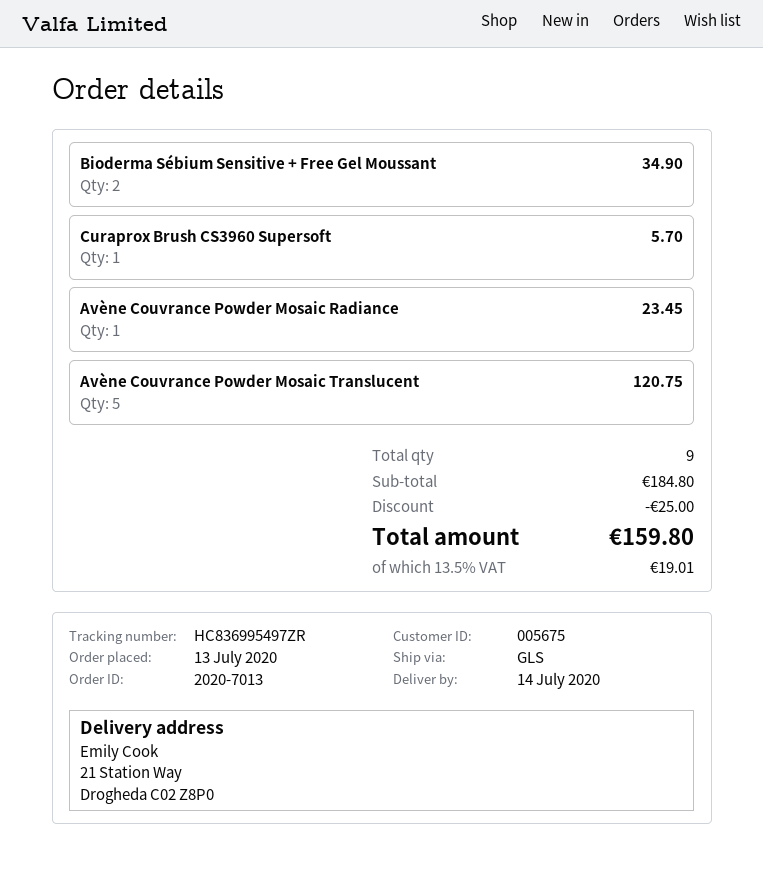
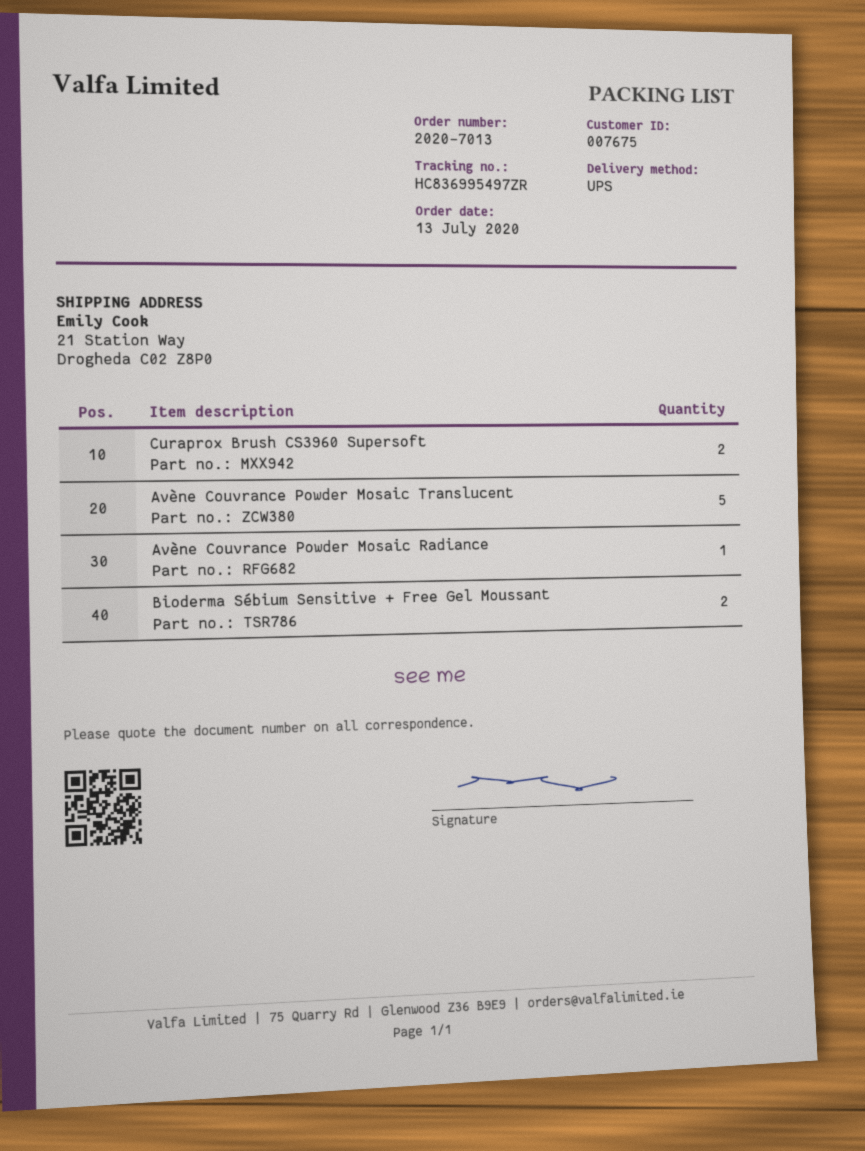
customer number: 005675 -> 007675
shipping method: GLS -> UPS
Curaprox Brush CS3960 Supersoft: 1 -> 2

